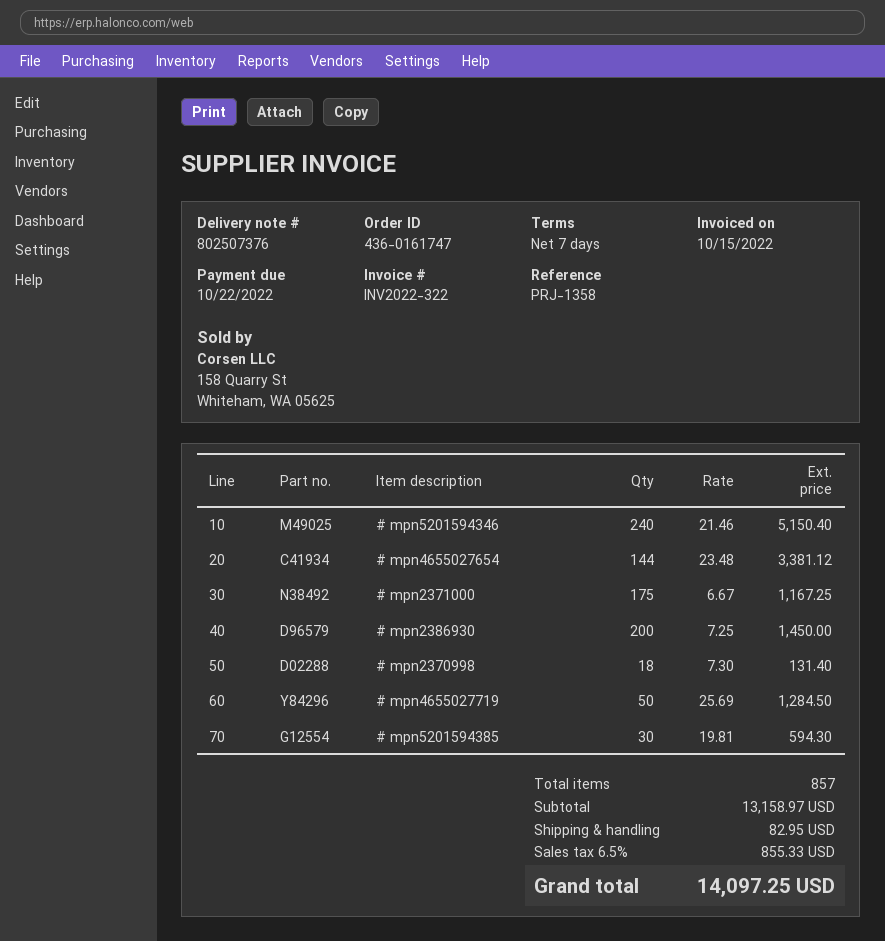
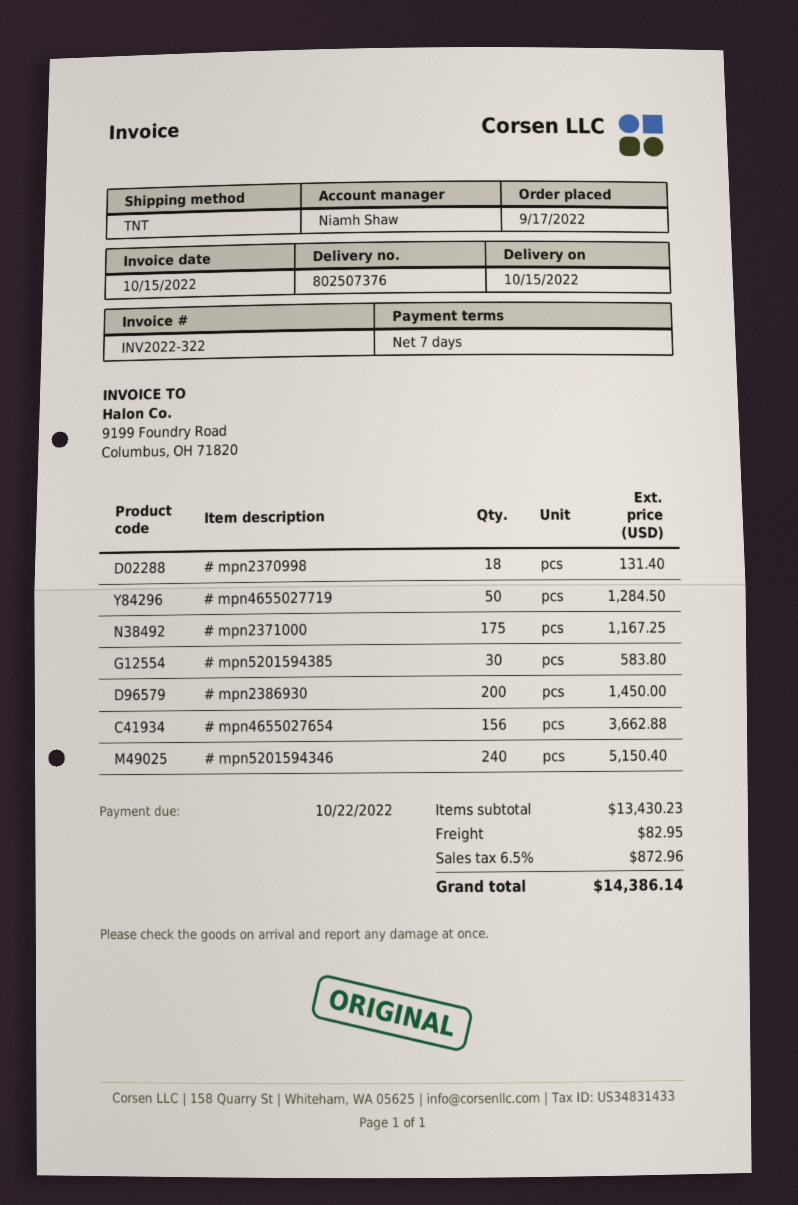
# mpn4655027654: 144 for 3381.12 -> 156 for 3662.88
# mpn5201594385: 30 for 594.30 -> 30 for 583.80
subtotal: 13158.97 -> 13430.23
tax: 6.5% = 855.33 -> 6.5% = 872.96
total: 14097.25 -> 14386.14

